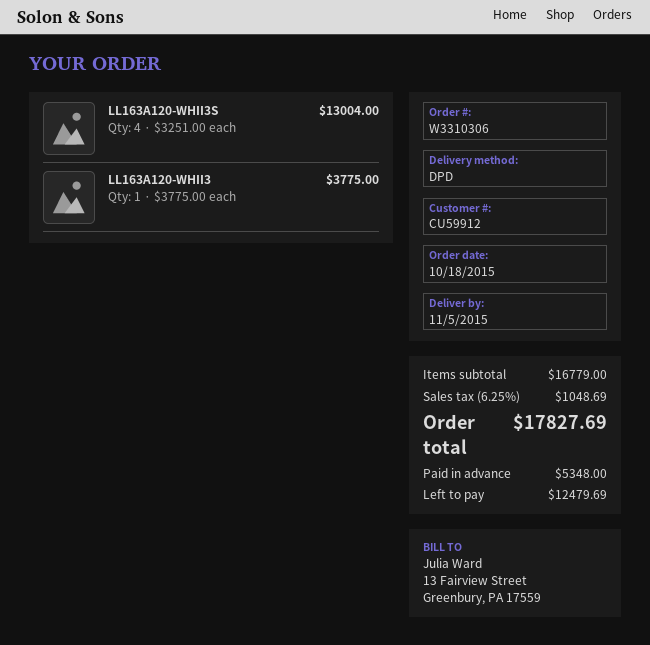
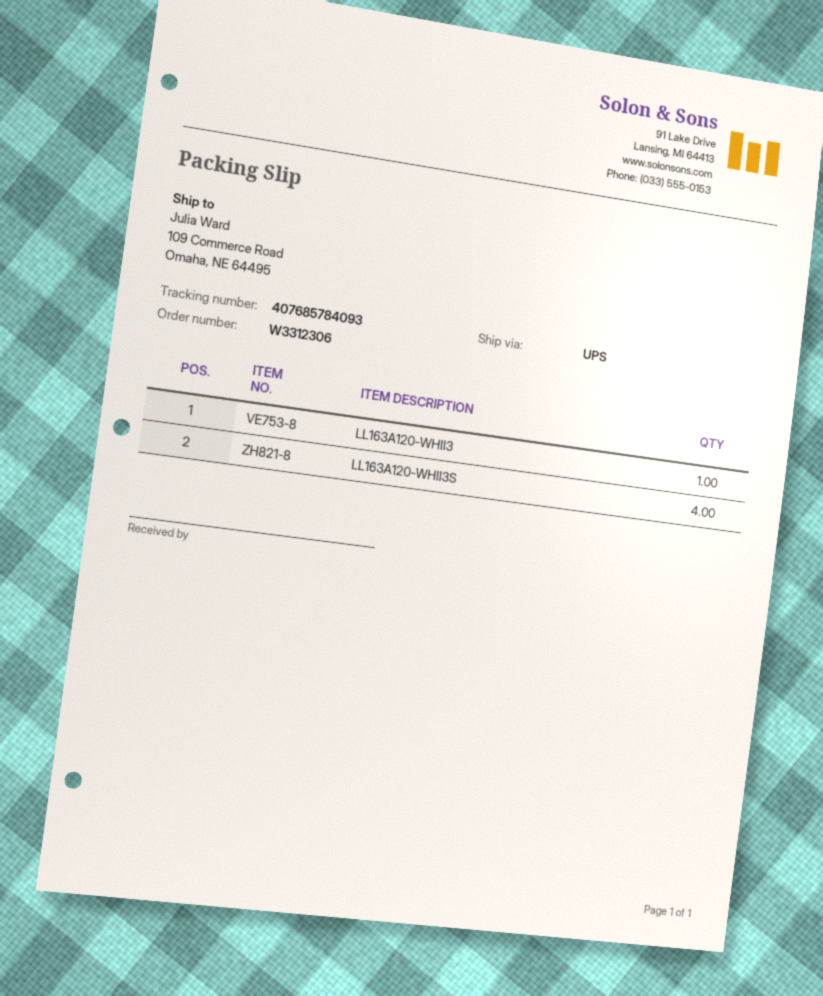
order number: W3310306 -> W3312306
shipping method: DPD -> UPS

